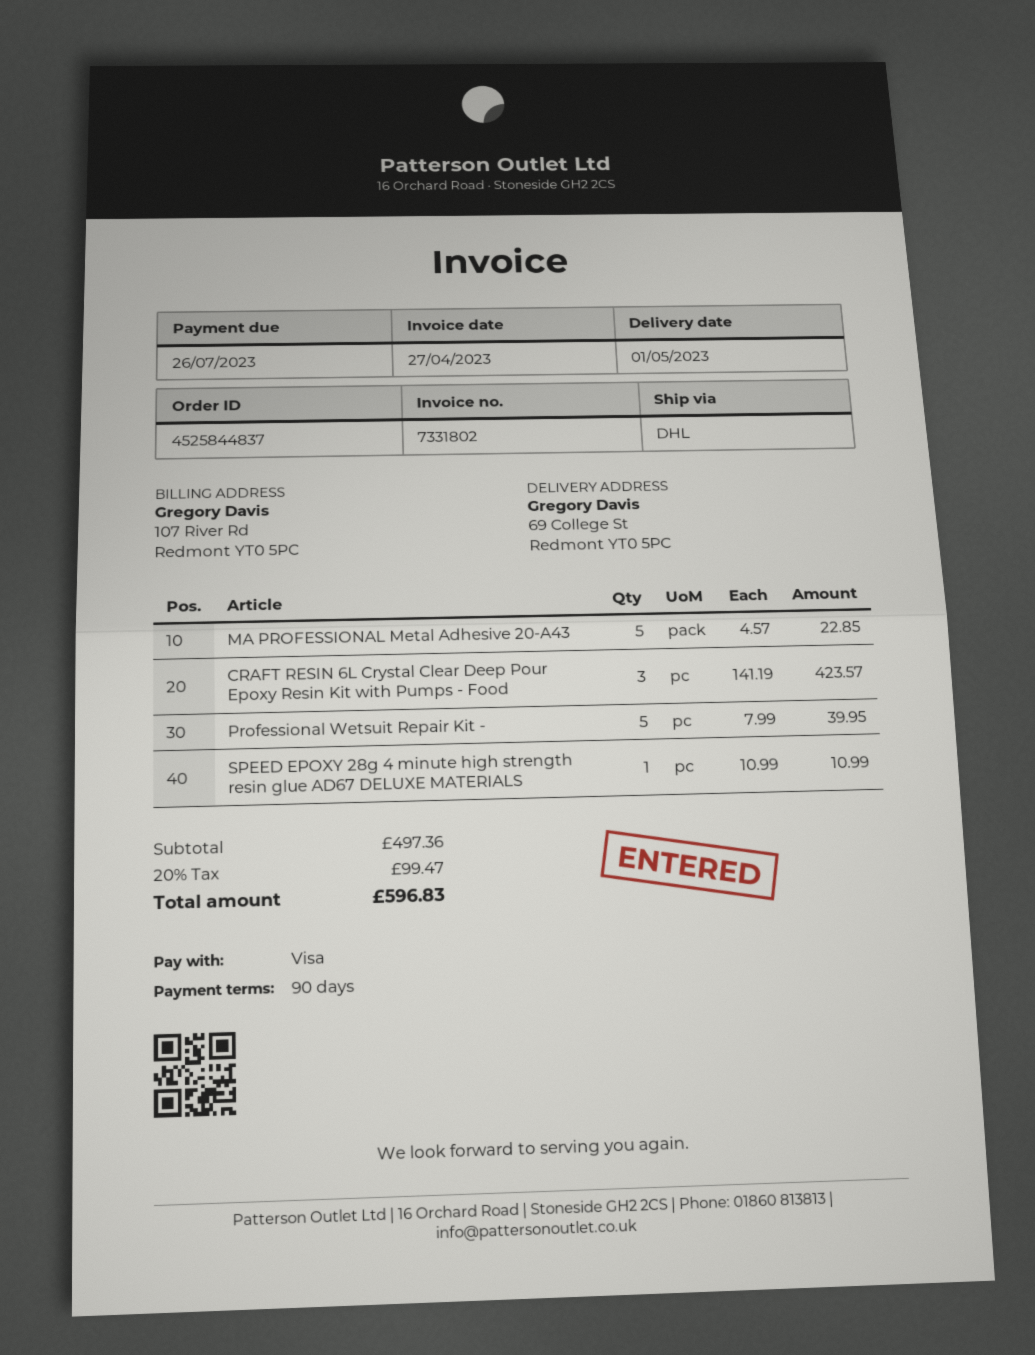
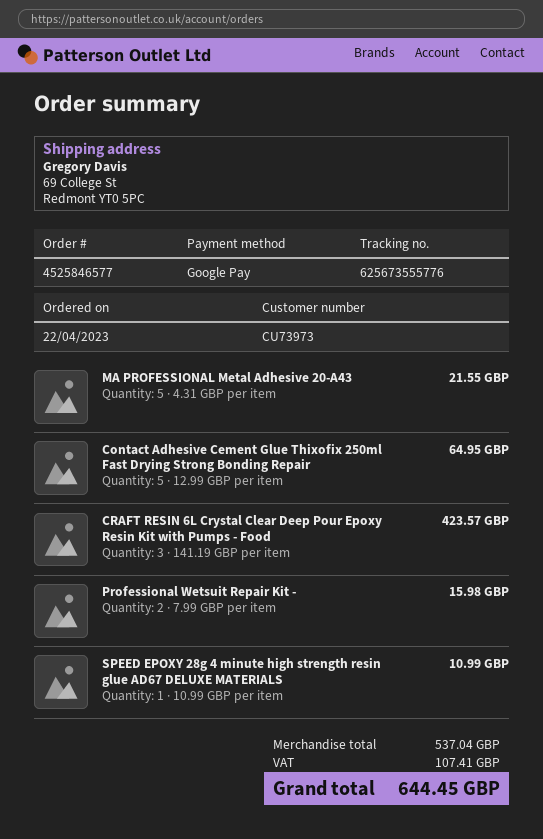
order number: 4525844837 -> 4525846577
payment method: Visa -> Google Pay
MA PROFESSIONAL Metal Adhesive 20-A43: 5 x 4.57 = 22.85 -> 5 x 4.31 = 21.55
Professional Wetsuit Repair Kit -: 5 x 7.99 = 39.95 -> 2 x 7.99 = 15.98
Contact Adhesive Cement Glue Thixofix 250ml Fast Drying Strong Bonding Repair: none -> 5 x 12.99 = 64.95
subtotal: 497.36 -> 537.04
tax: 99.47 -> 107.41
total: 596.83 -> 644.45

